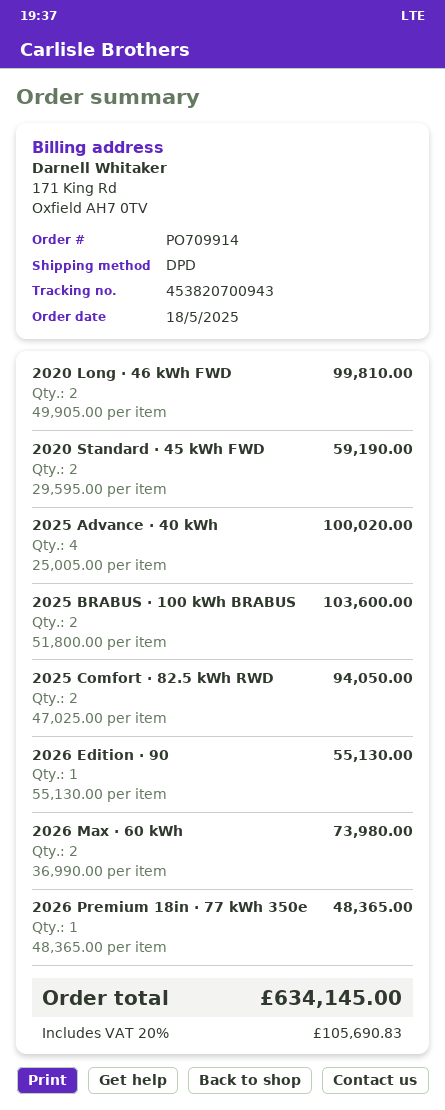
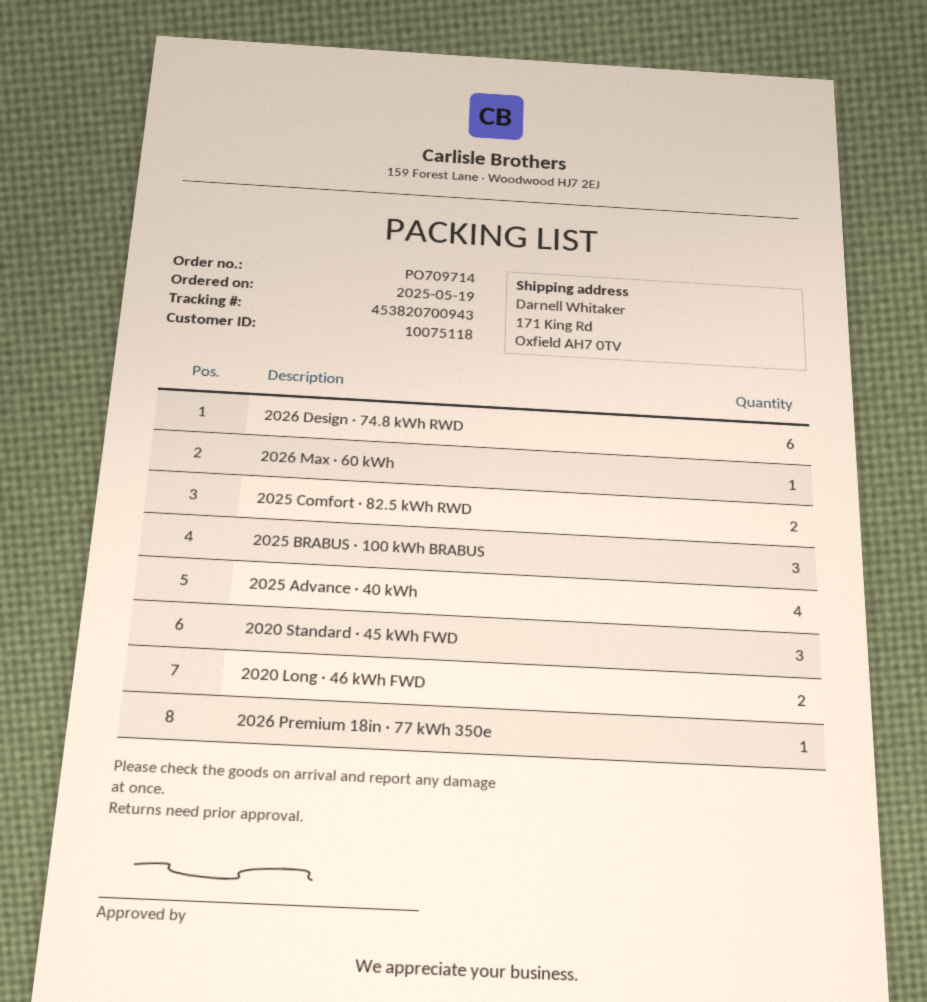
order number: PO709914 -> PO709714
order date: 2025-05-18 -> 2025-05-19
2020 Standard · 45 kWh FWD: 2 -> 3
2025 BRABUS · 100 kWh BRABUS: 2 -> 3
2026 Edition · 90: 1 -> none
2026 Max · 60 kWh: 2 -> 1
2026 Design · 74.8 kWh RWD: none -> 6

